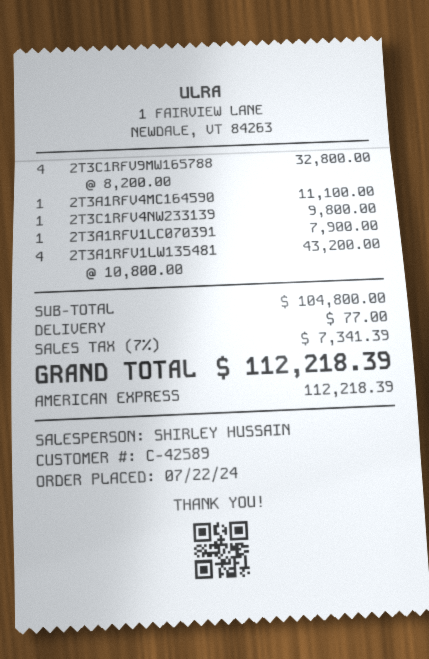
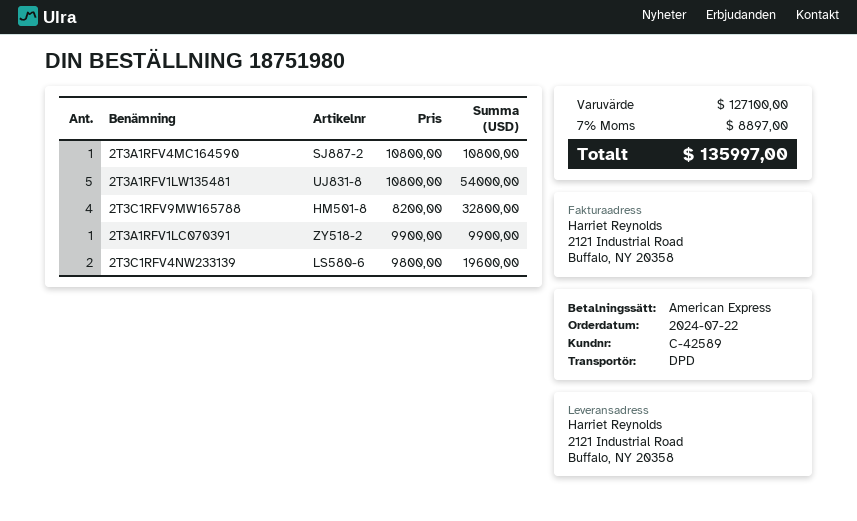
2T3A1RFV4MC164590: 1 x 11100.00 = 11100.00 -> 1 x 10800.00 = 10800.00
2T3C1RFV4NW233139: 1 x 9800.00 = 9800.00 -> 2 x 9800.00 = 19600.00
2T3A1RFV1LC070391: 1 x 7900.00 = 7900.00 -> 1 x 9900.00 = 9900.00
2T3A1RFV1LW135481: 4 x 10800.00 = 43200.00 -> 5 x 10800.00 = 54000.00
subtotal: 104800.00 -> 127100.00
shipping: 77.00 -> none
tax: 7% = 7341.39 -> 7% = 8897.00
total: 112218.39 -> 135997.00

